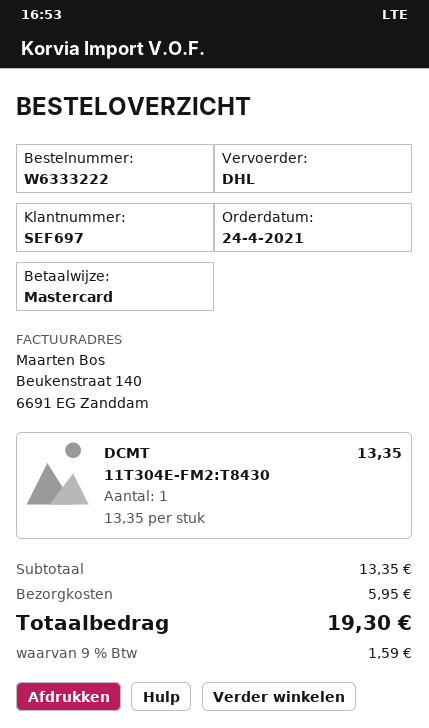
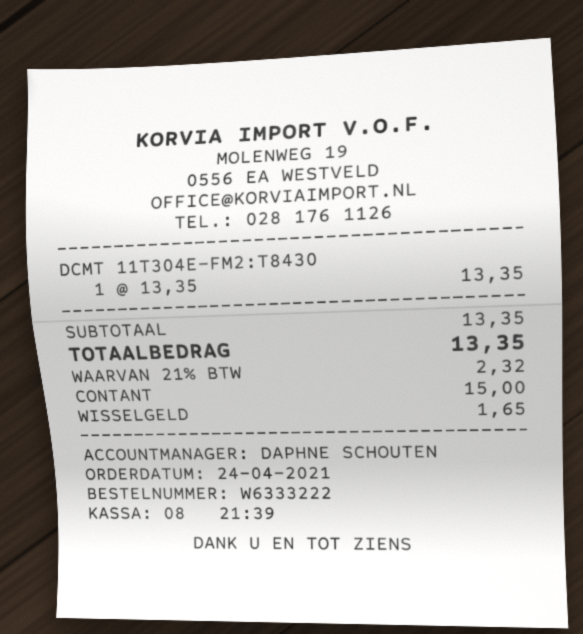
payment method: Mastercard -> cash
shipping: 5.95 -> none
tax: 9% = 1.59 -> 21% = 2.32
total: 19.30 -> 13.35

